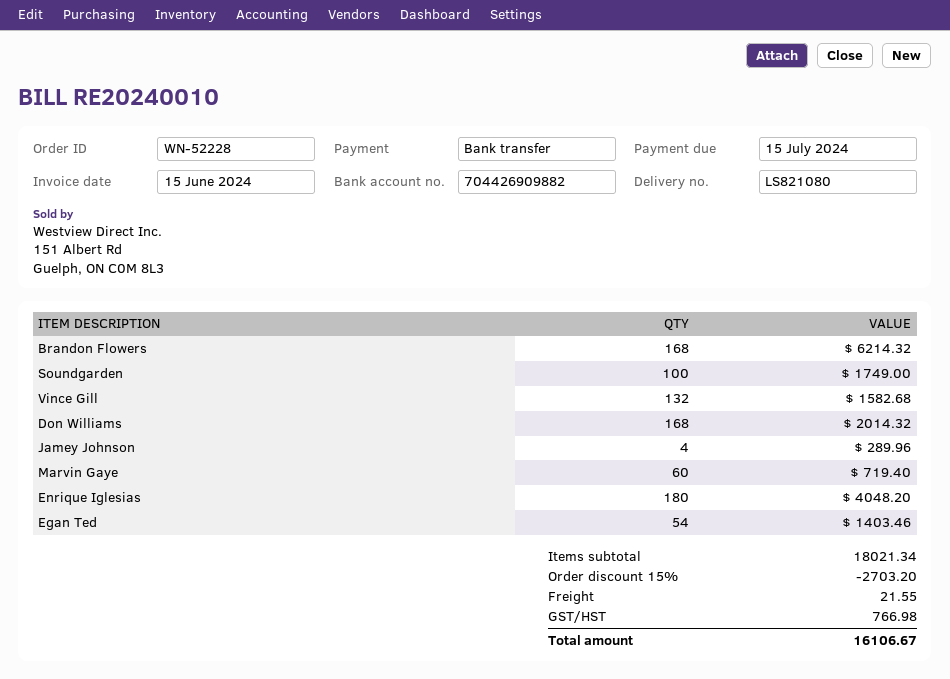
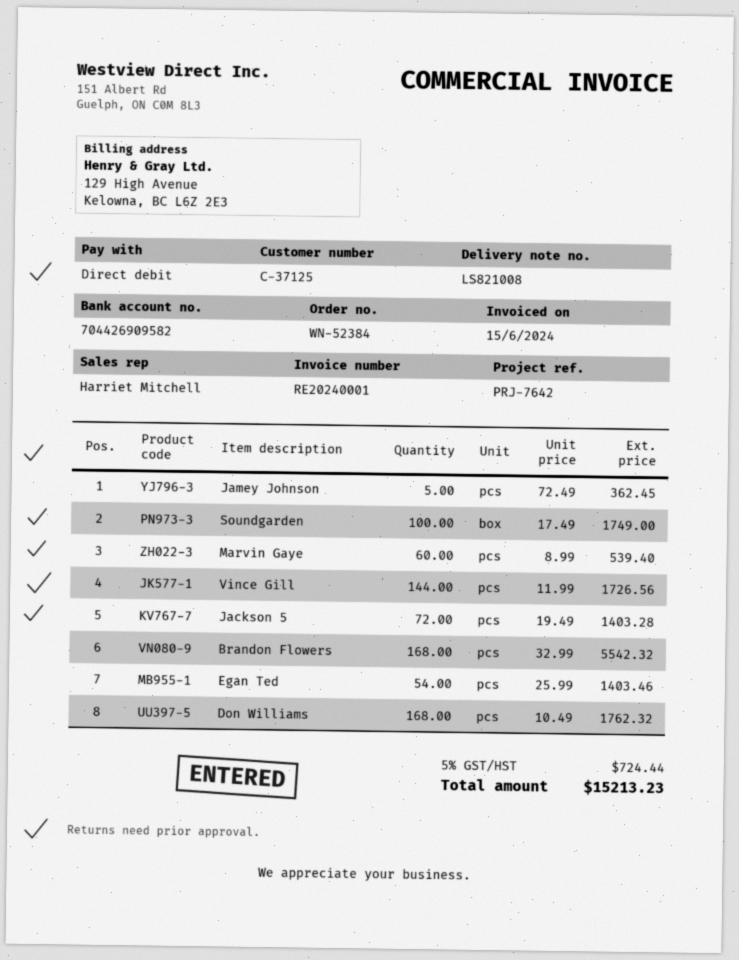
order number: WN-52228 -> WN-52384
delivery note number: LS821080 -> LS821008
invoice number: RE20240010 -> RE20240001
payment method: bank transfer -> direct debit
bank account: 704426909882 -> 704426909582
Brandon Flowers: 168 for 6214.32 -> 168 for 5542.32
Vince Gill: 132 for 1582.68 -> 144 for 1726.56
Don Williams: 168 for 2014.32 -> 168 for 1762.32
Jamey Johnson: 4 for 289.96 -> 5 for 362.45
Marvin Gaye: 60 for 719.40 -> 60 for 539.40
Enrique Iglesias: 180 for 4048.20 -> none
Jackson 5: none -> 72 for 1403.28
discount: 15% = 2703.20 -> none
shipping: 21.55 -> none
tax: 766.98 -> 724.44
total: 16106.67 -> 15213.23

